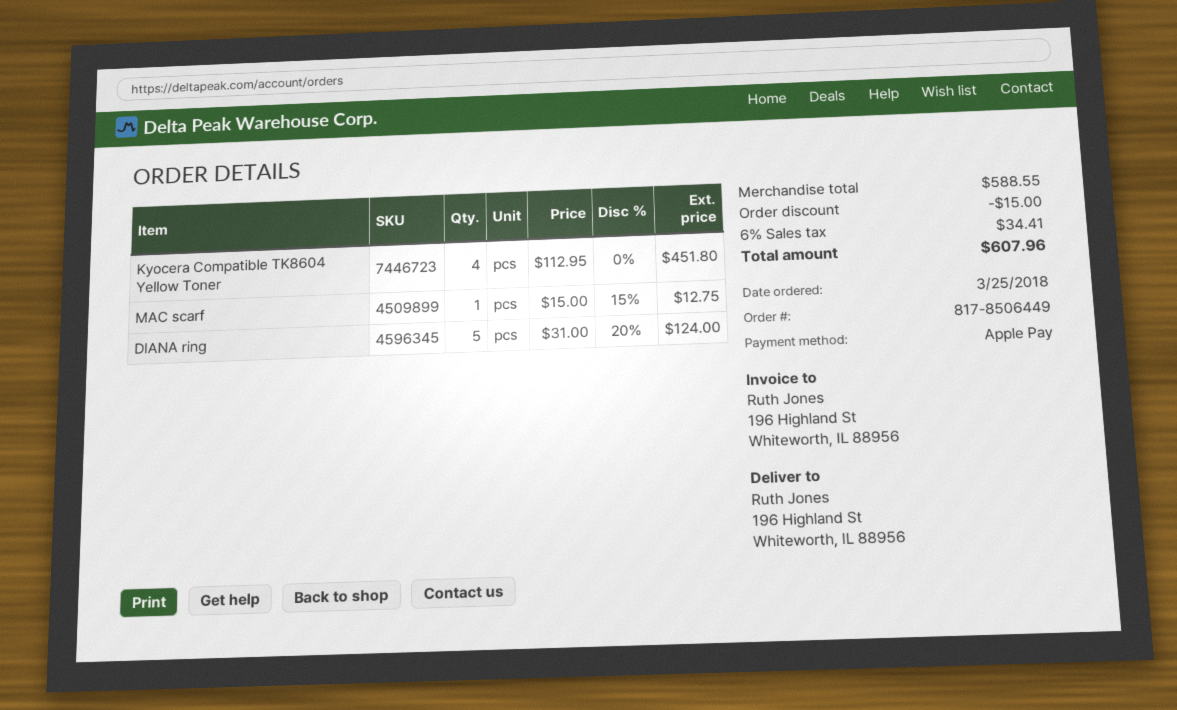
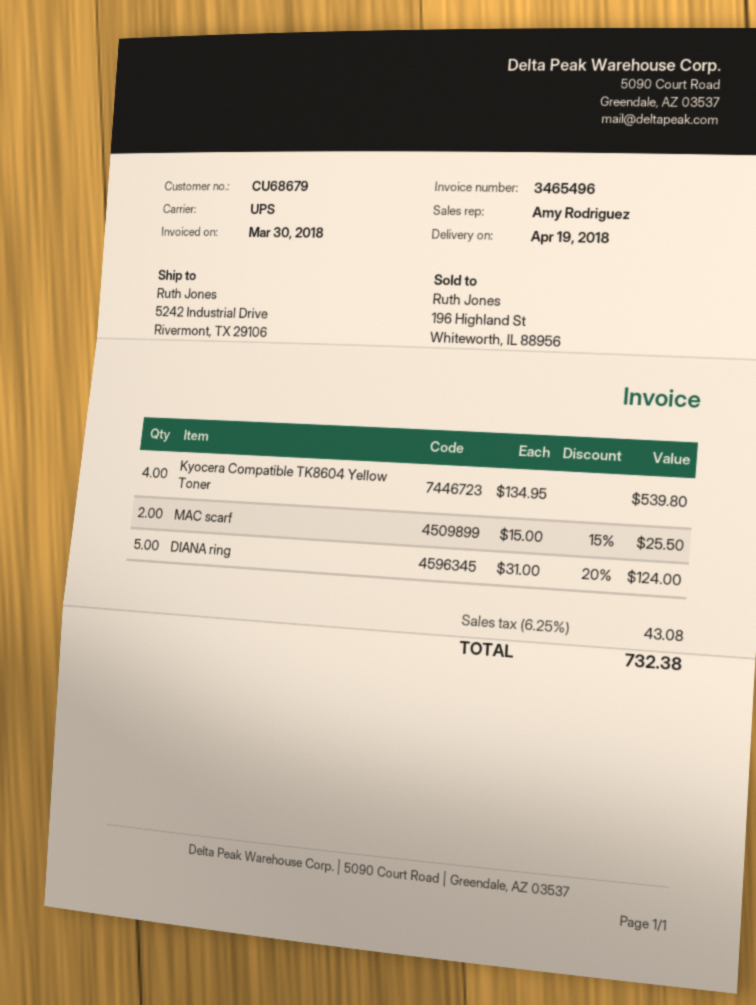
ship to: 196 Highland St, Whiteworth, IL 88956 -> 5242 Industrial Drive, Rivermont, TX 29106
Kyocera Compatible TK8604 Yellow Toner: 4 x 112.95 = 451.80 -> 4 x 134.95 = 539.80
MAC scarf: 1 x 15.00 - 15% = 12.75 -> 2 x 15.00 - 15% = 25.50
discount: 15.00 -> none
tax: 6% = 34.41 -> 6.25% = 43.08
total: 607.96 -> 732.38

